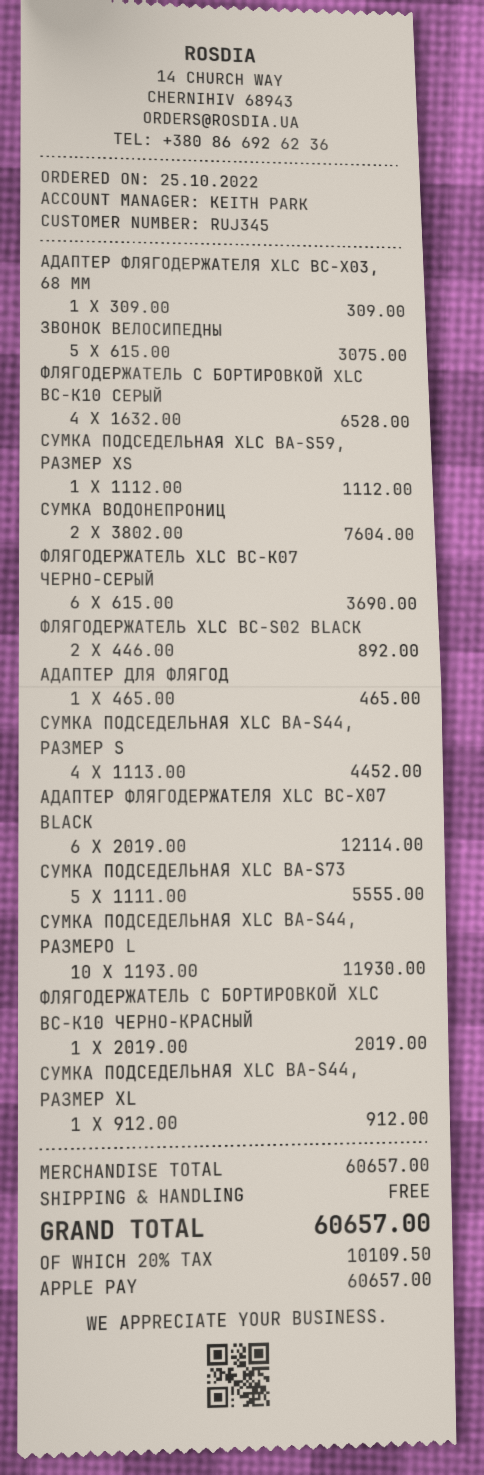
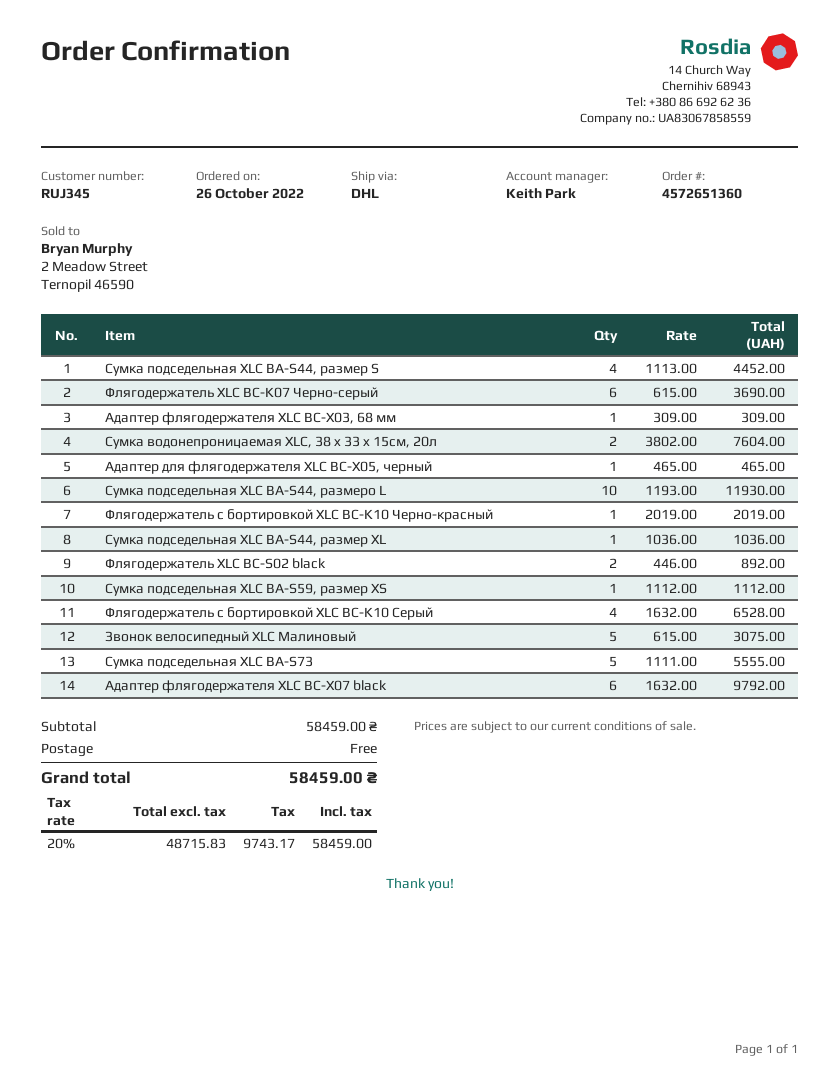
order date: 2022-10-25 -> 2022-10-26
АДАПТЕР ФЛЯГОДЕРЖАТЕЛЯ XLC BC-X07 BLACK: 6 x 2019.00 = 12114.00 -> 6 x 1632.00 = 9792.00
СУМКА ПОДСЕДЕЛЬНАЯ XLC BA-S44, РАЗМЕР XL: 1 x 912.00 = 912.00 -> 1 x 1036.00 = 1036.00
subtotal: 60657.00 -> 58459.00
tax: 20% = 10109.50 -> 20% = 9743.17
total: 60657.00 -> 58459.00

